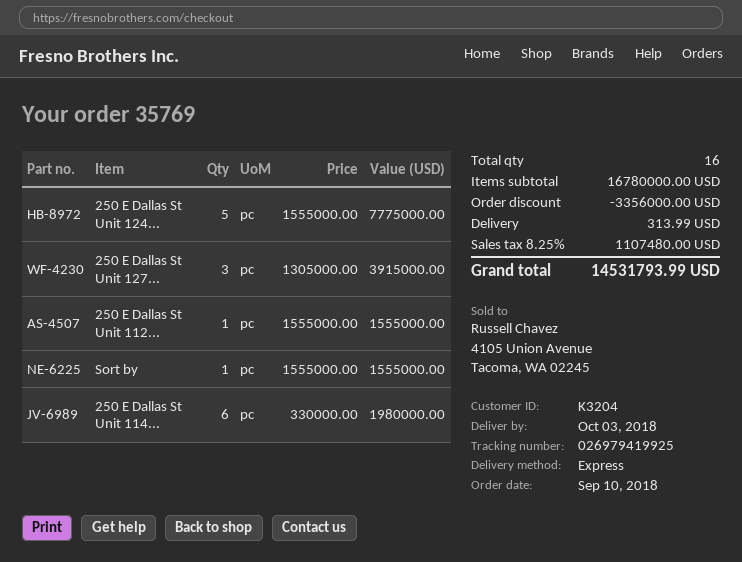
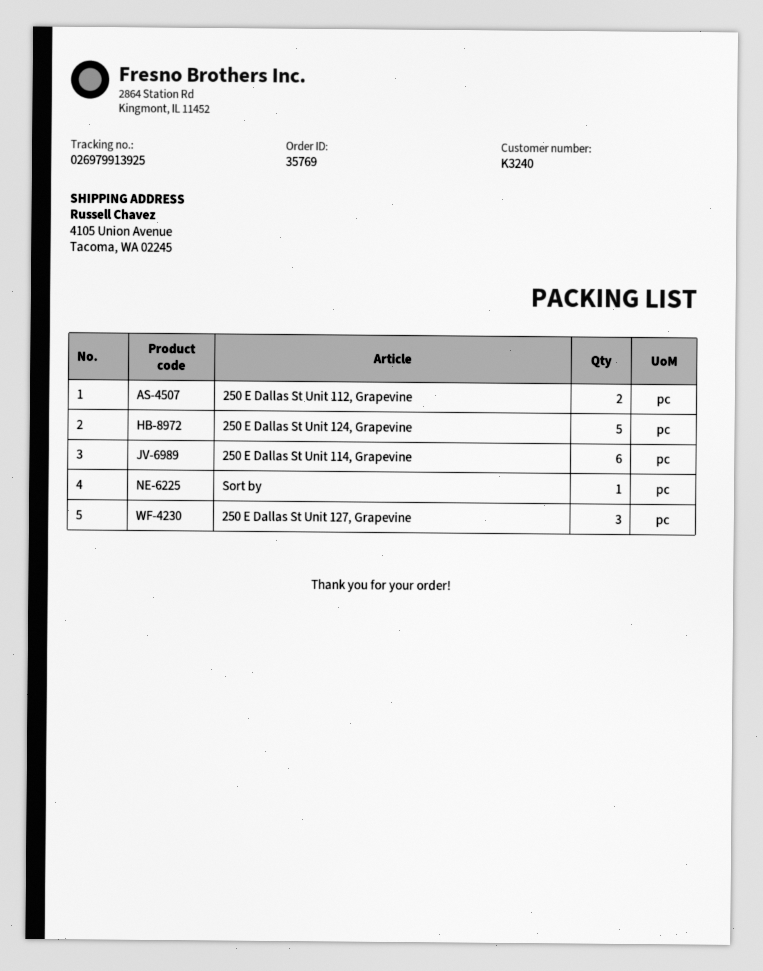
customer number: K3204 -> K3240
tracking number: 026979419925 -> 026979913925
250 E Dallas St Unit 112...: 1 -> 2

